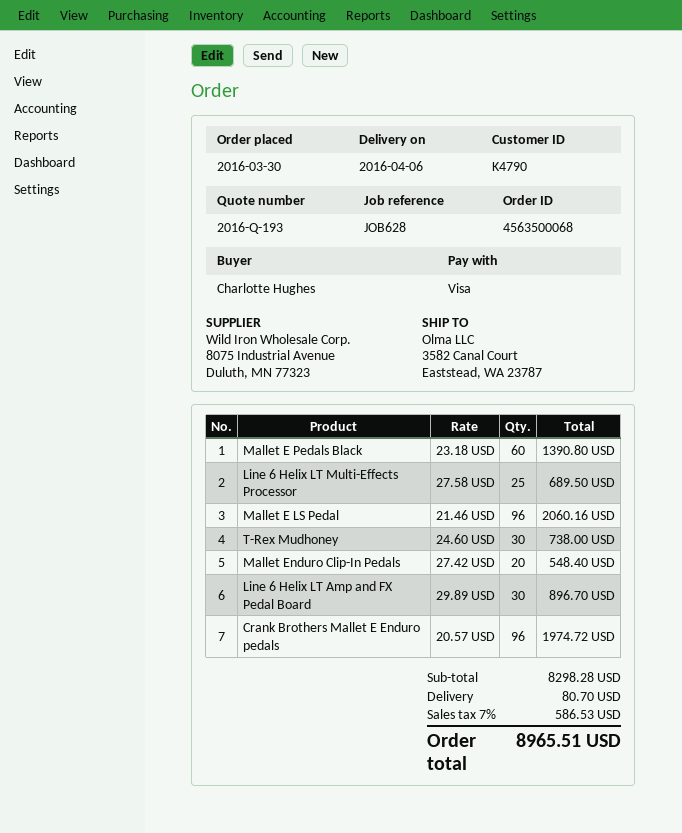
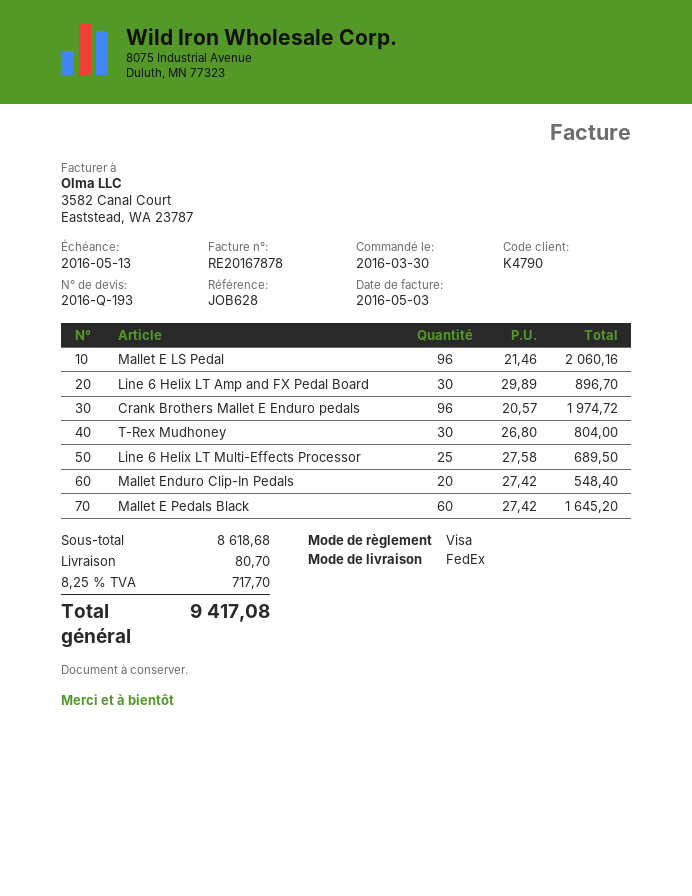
Mallet E Pedals Black: 60 x 23.18 = 1390.80 -> 60 x 27.42 = 1645.20
T-Rex Mudhoney: 30 x 24.60 = 738.00 -> 30 x 26.80 = 804.00
subtotal: 8298.28 -> 8618.68
tax: 7% = 586.53 -> 8.25% = 717.70
total: 8965.51 -> 9417.08

